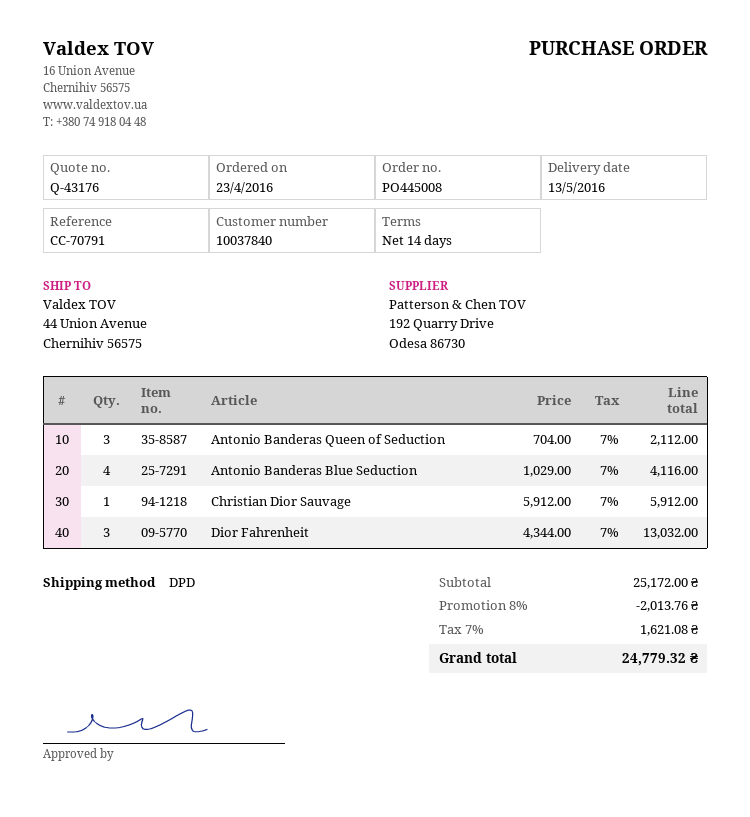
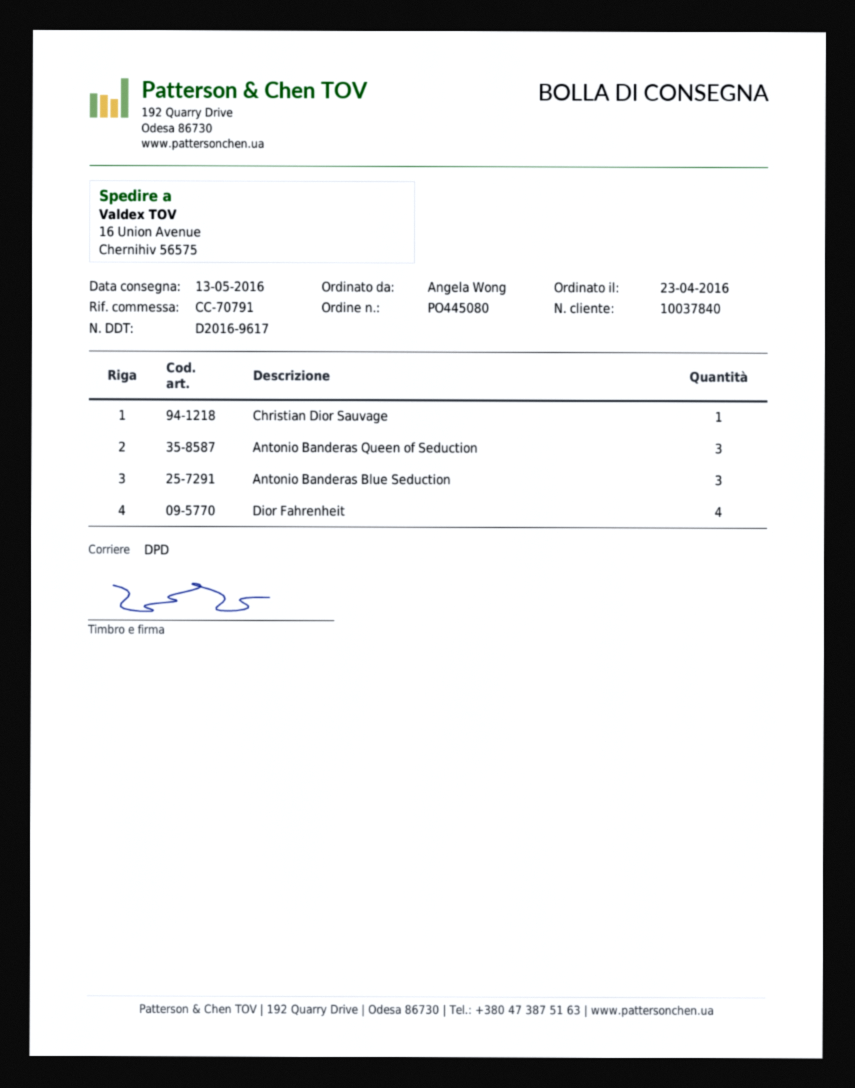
order number: PO445008 -> PO445080
ship to: 44 Union Avenue, Chernihiv 56575 -> 16 Union Avenue, Chernihiv 56575
Antonio Banderas Blue Seduction: 4 -> 3
Dior Fahrenheit: 3 -> 4

